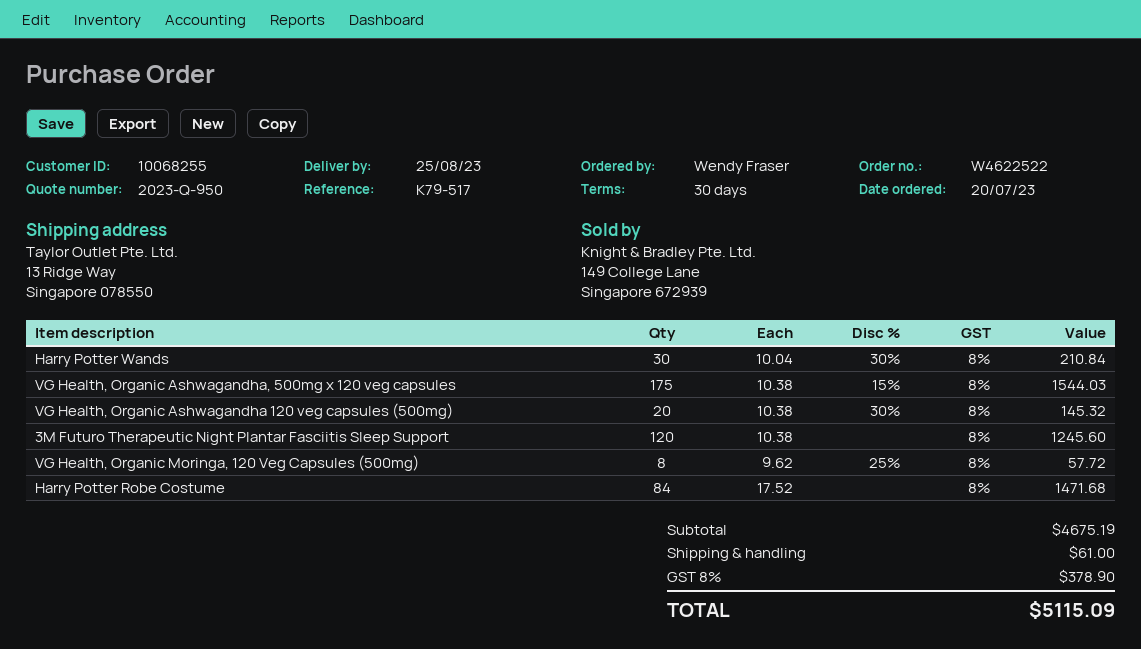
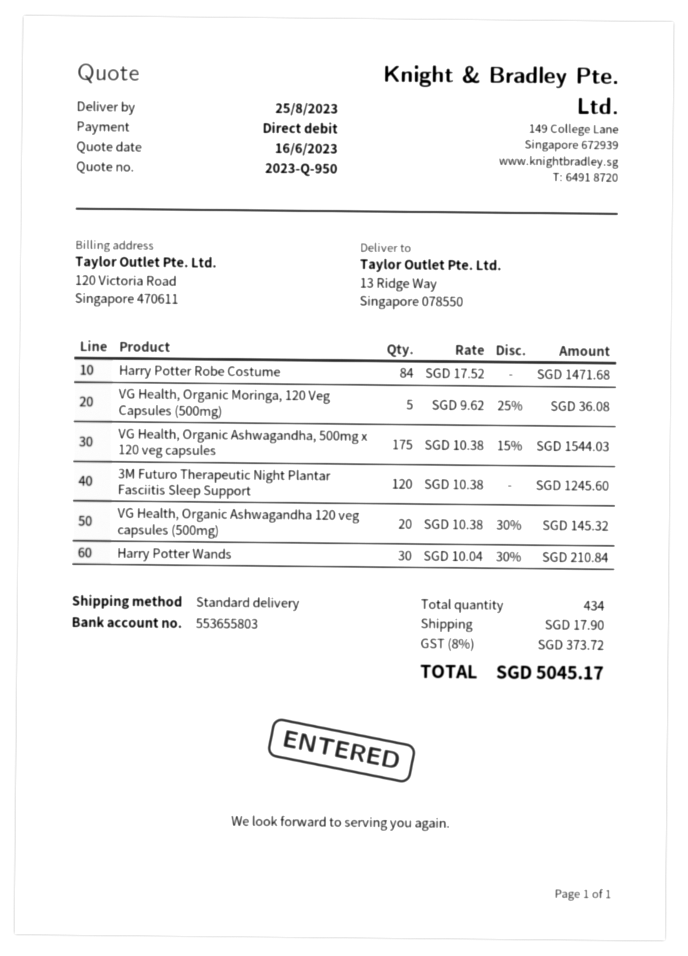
VG Health, Organic Moringa, 120 Veg Capsules (500mg): 8 x 9.62 - 25% = 57.72 -> 5 x 9.62 - 25% = 36.08
shipping: 61.00 -> 17.90
tax: 8% = 378.90 -> 8% = 373.72
total: 5115.09 -> 5045.17

